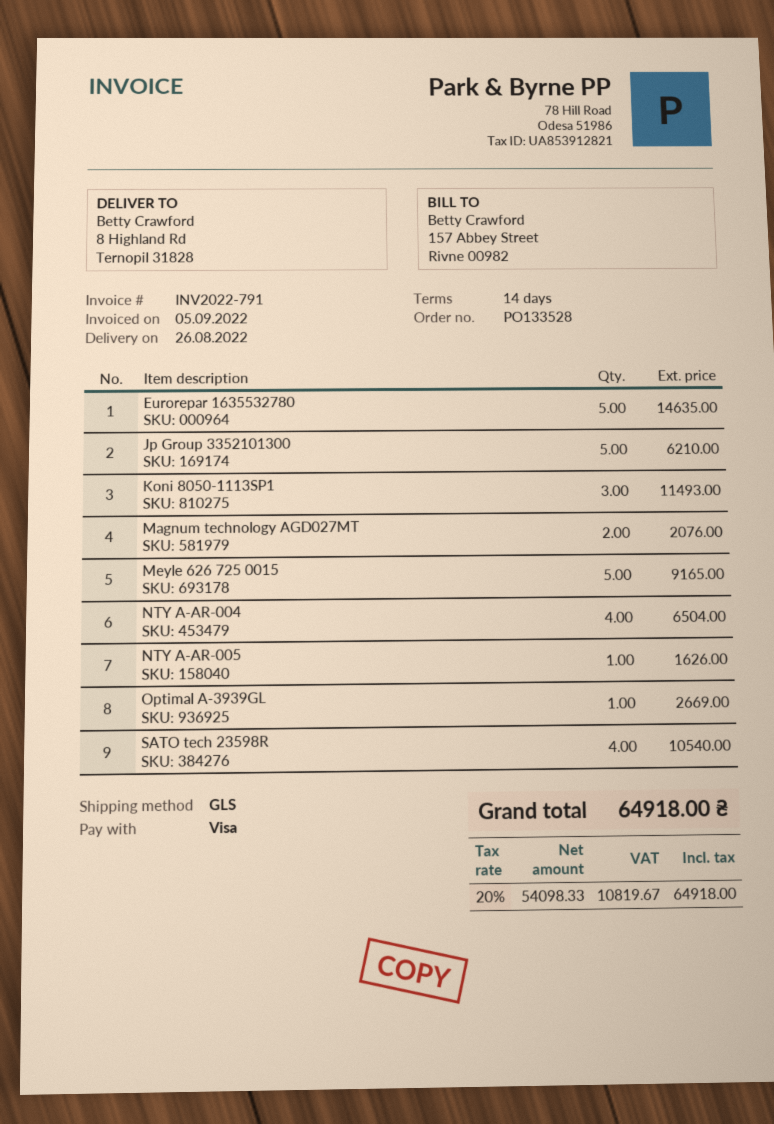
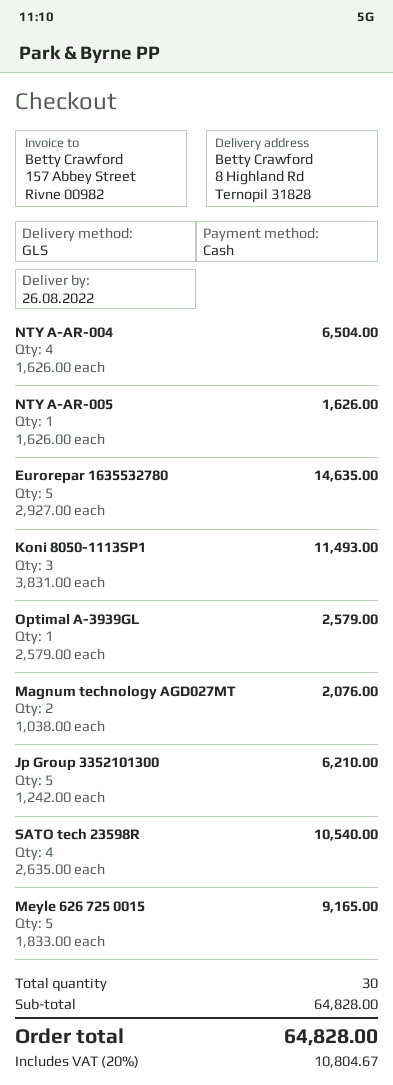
payment method: Visa -> cash
Optimal A-3939GL: 1 for 2669.00 -> 1 for 2579.00
tax: 20% = 10819.67 -> 20% = 10804.67
total: 64918.00 -> 64828.00

